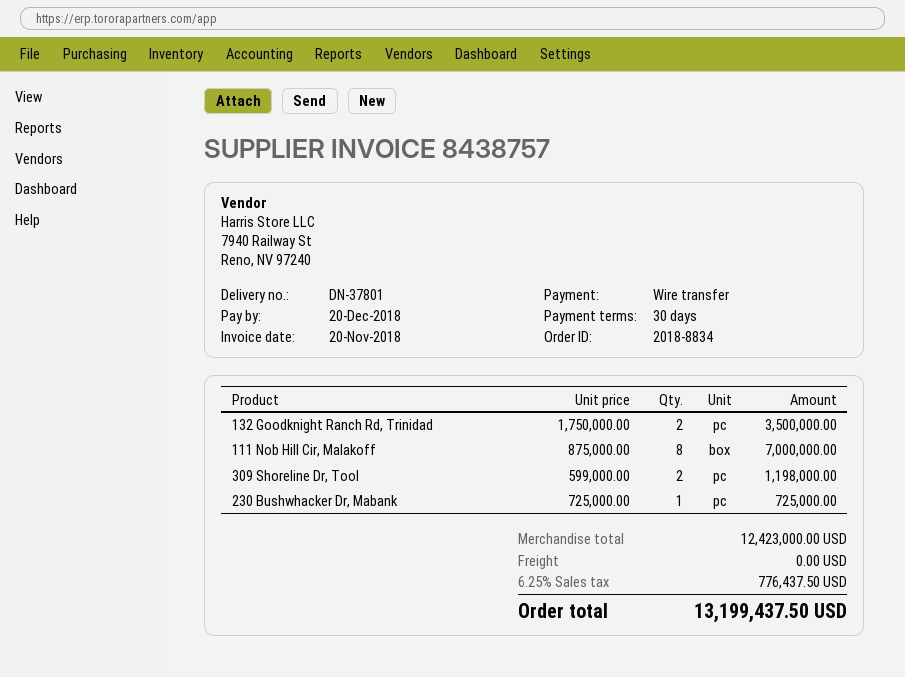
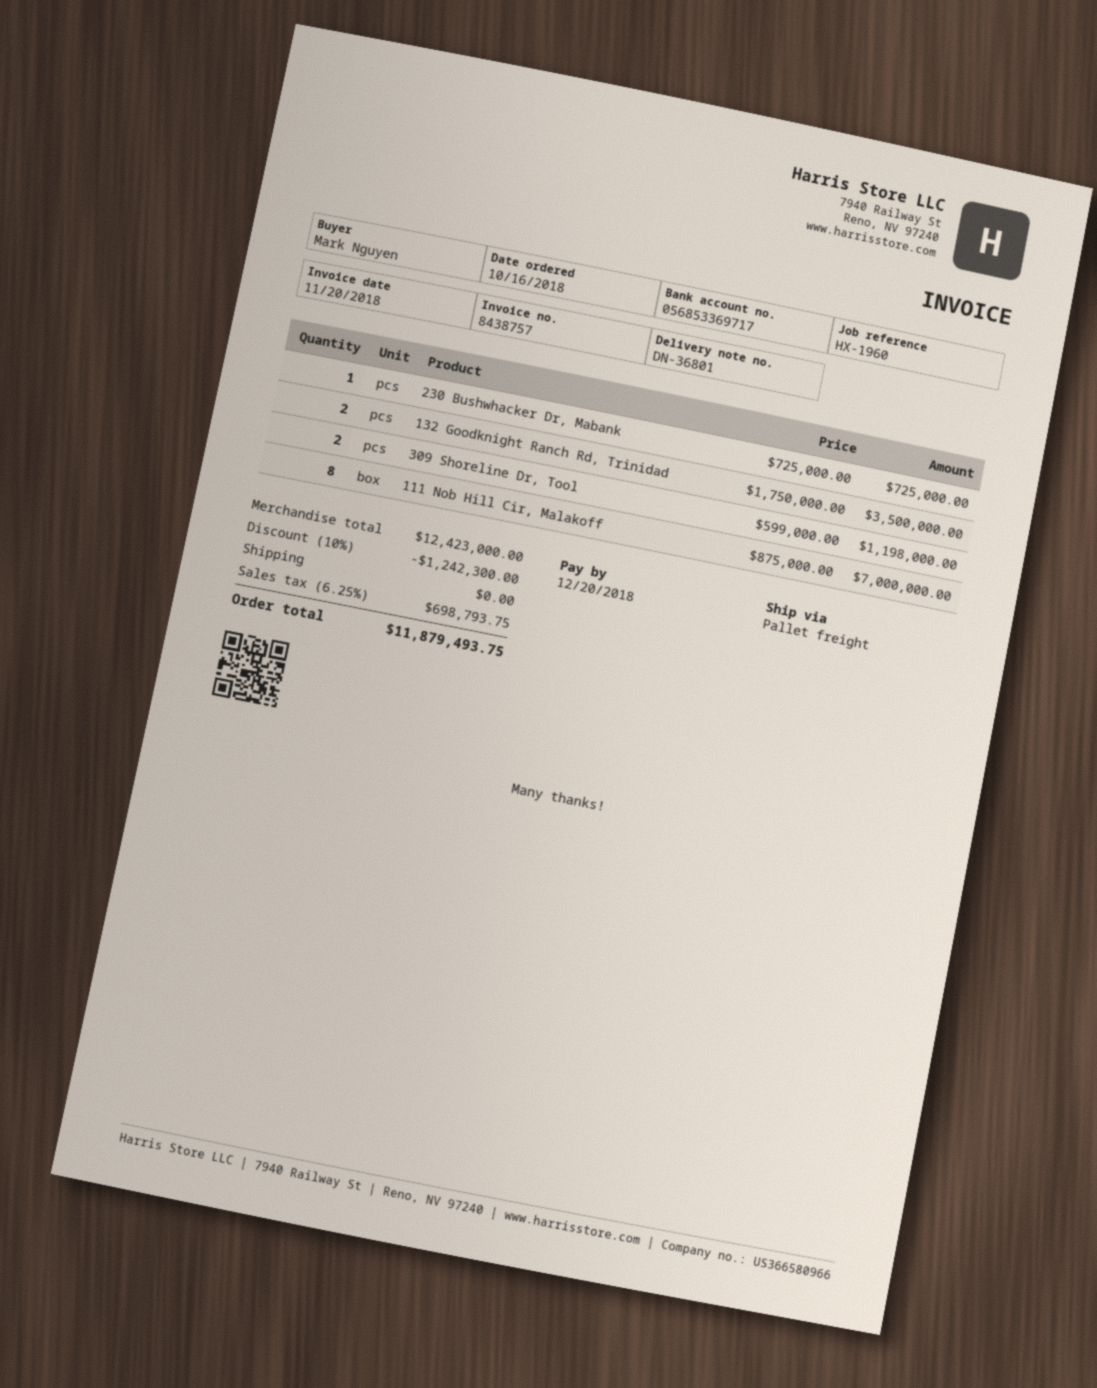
delivery note number: DN-37801 -> DN-36801
discount: none -> 10% = 1242300.00
tax: 6.25% = 776437.50 -> 6.25% = 698793.75
total: 13199437.50 -> 11879493.75

